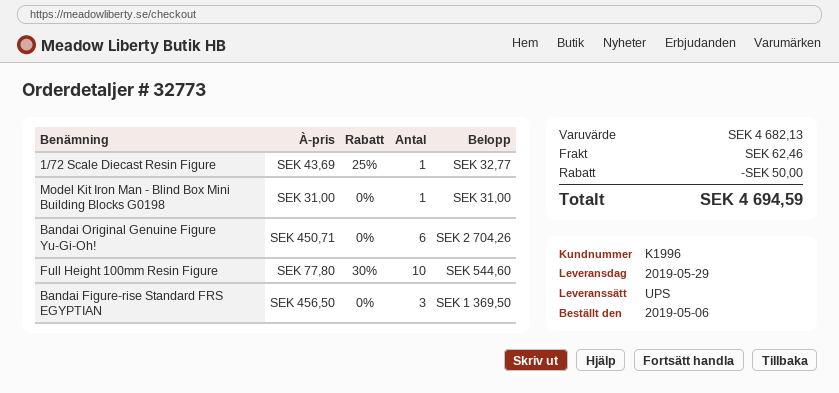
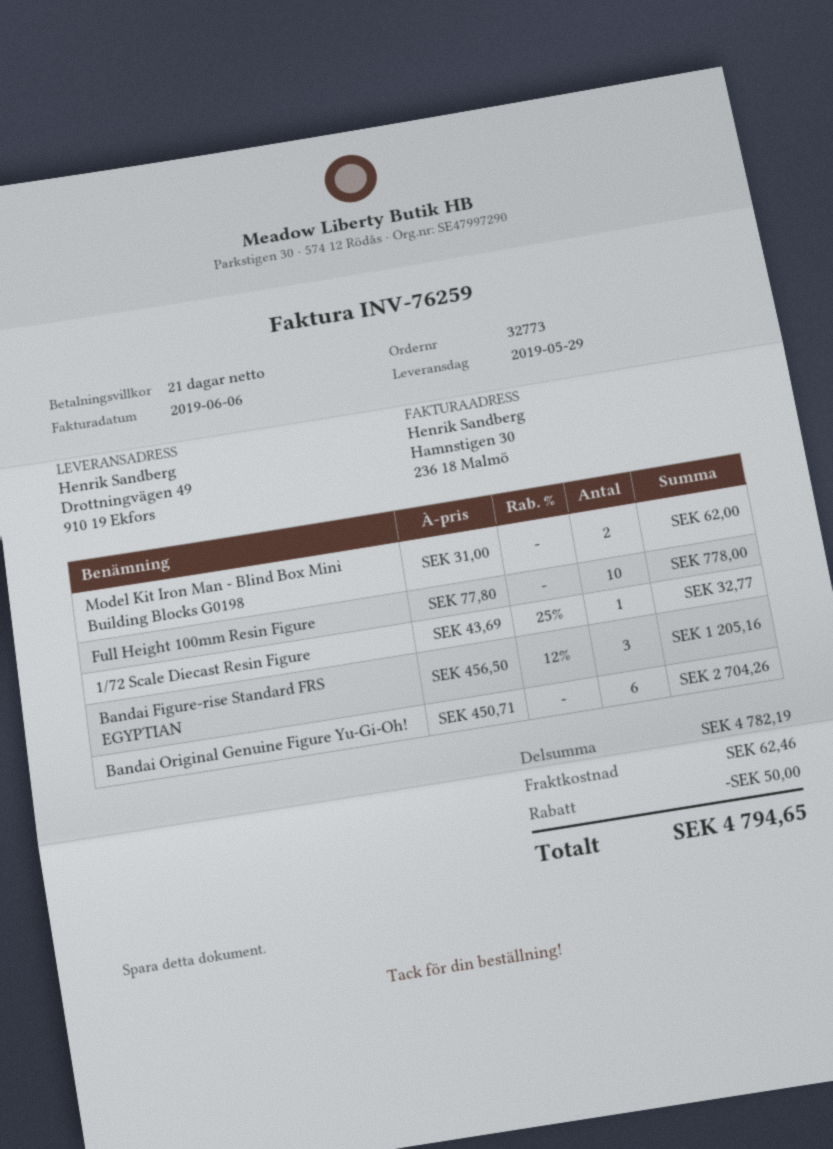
Model Kit Iron Man - Blind Box Mini Building Blocks G0198: 1 x 31.00 = 31.00 -> 2 x 31.00 = 62.00
Full Height 100mm Resin Figure: 10 x 77.80 - 30% = 544.60 -> 10 x 77.80 = 778.00
Bandai Figure-rise Standard FRS EGYPTIAN: 3 x 456.50 = 1369.50 -> 3 x 456.50 - 12% = 1205.16
subtotal: 4682.13 -> 4782.19
total: 4694.59 -> 4794.65

